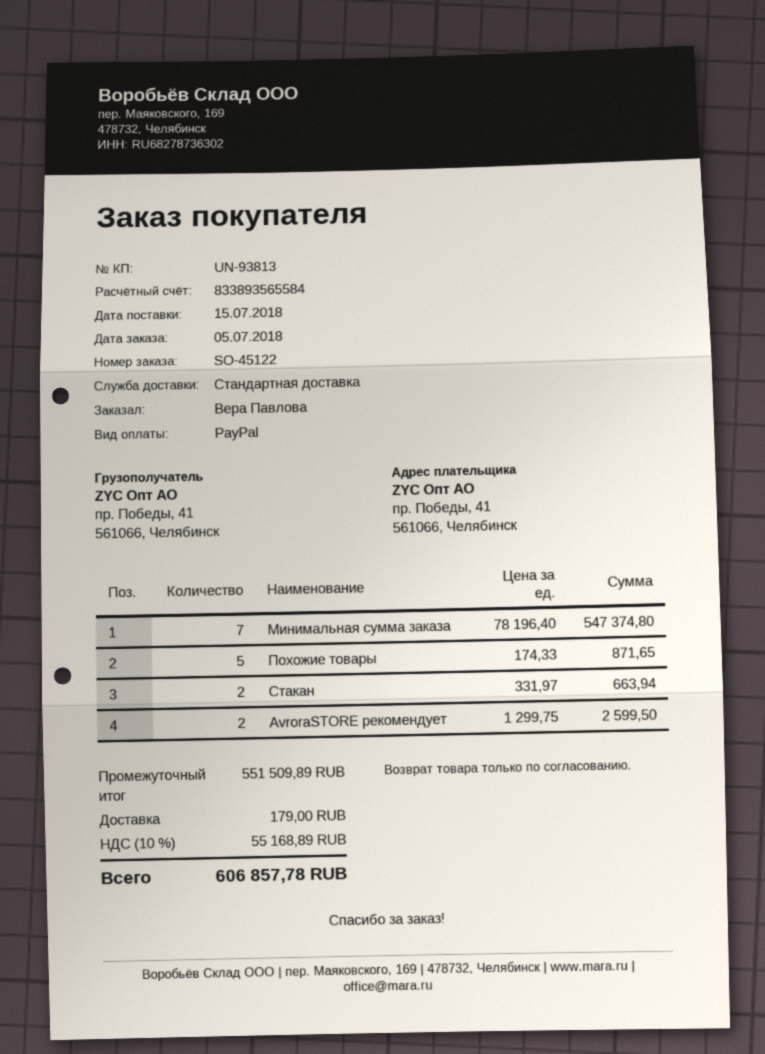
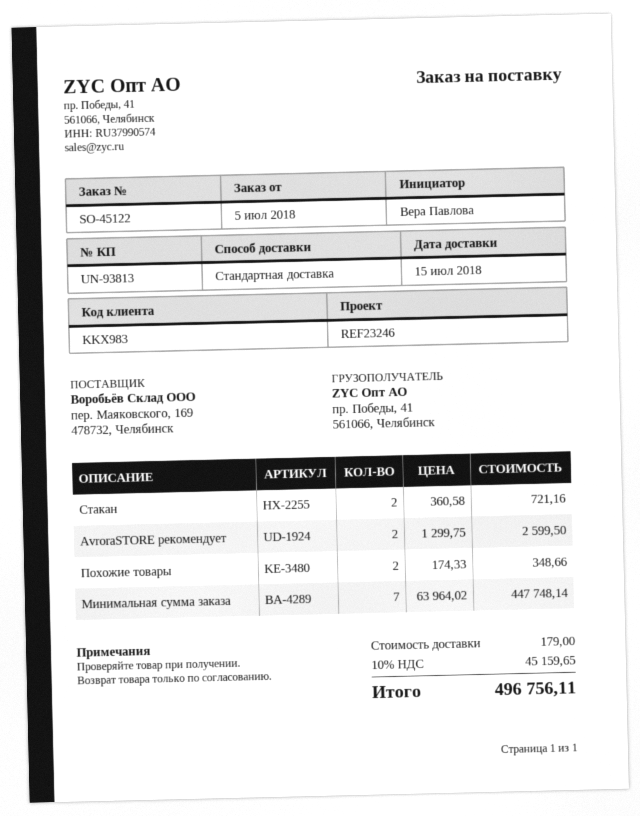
Минимальная сумма заказа: 7 x 78196.40 = 547374.80 -> 7 x 63964.02 = 447748.14
Похожие товары: 5 x 174.33 = 871.65 -> 2 x 174.33 = 348.66
Стакан: 2 x 331.97 = 663.94 -> 2 x 360.58 = 721.16
tax: 10% = 55168.89 -> 10% = 45159.65
total: 606857.78 -> 496756.11

